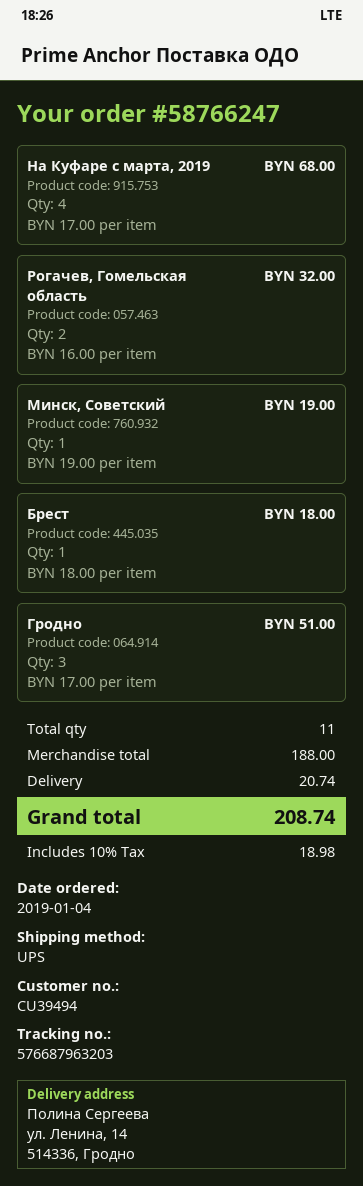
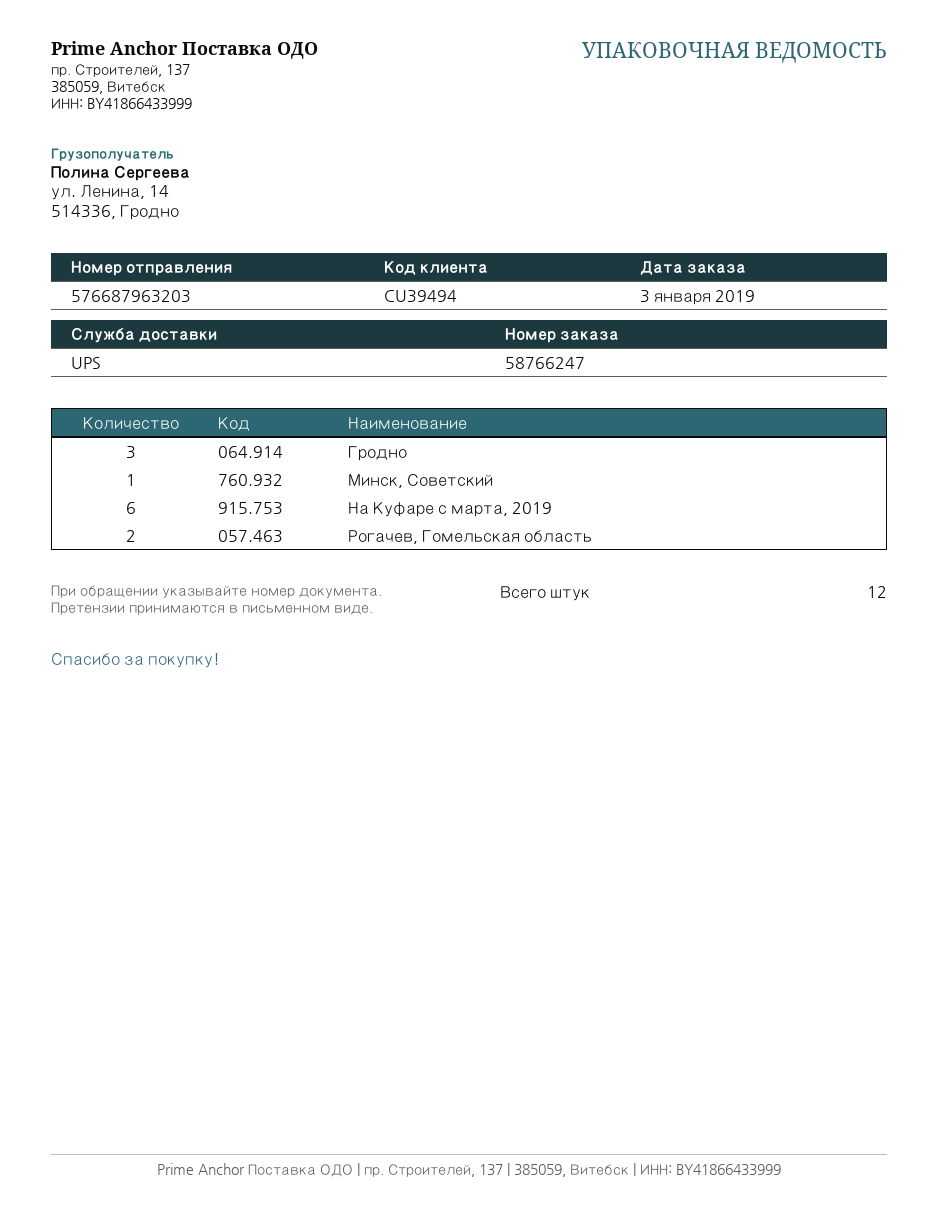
order date: 2019-01-04 -> 2019-01-03
На Куфаре с марта, 2019: 4 -> 6
Брест: 1 -> none
total quantity: 11 -> 12

